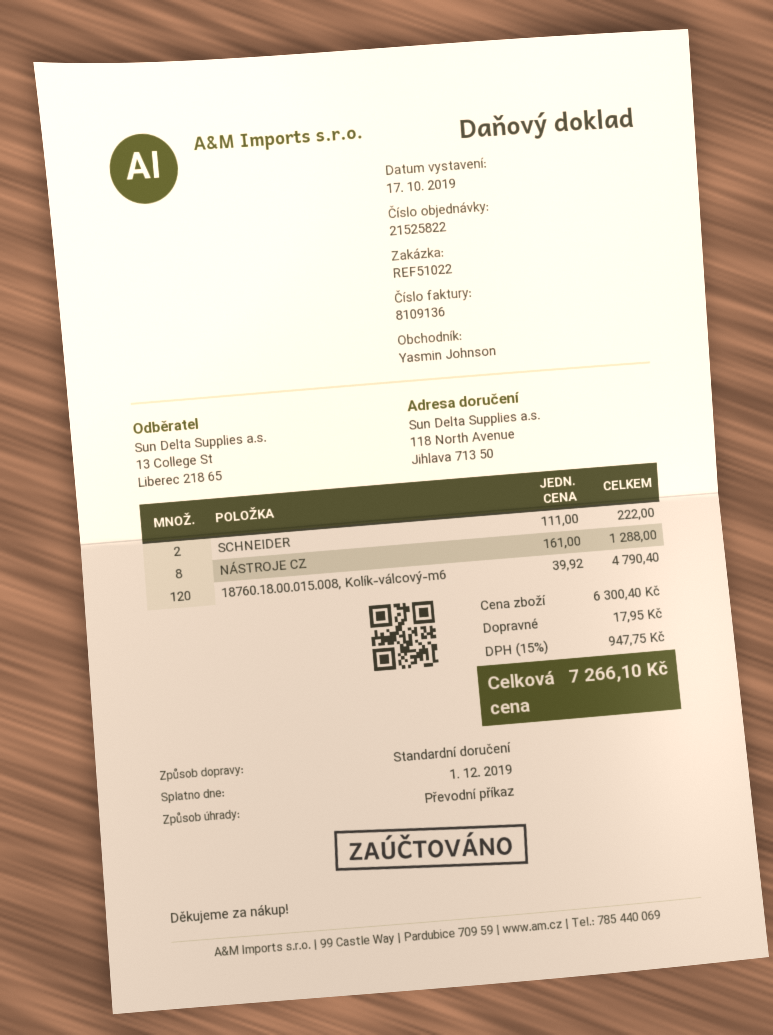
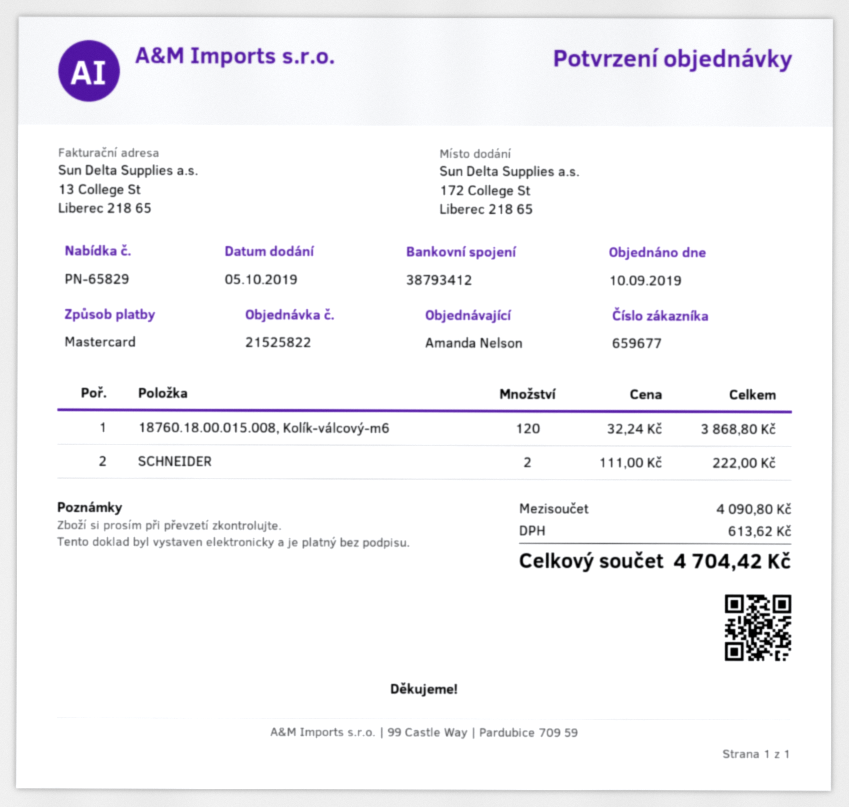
payment method: bank transfer -> Mastercard
ship to: 118 North Avenue, Jihlava 713 50 -> 172 College St, Liberec 218 65
NÁSTROJE CZ: 8 x 161.00 = 1288.00 -> none
18760.18.00.015.008, Kolík-válcový-m6: 120 x 39.92 = 4790.40 -> 120 x 32.24 = 3868.80
subtotal: 6300.40 -> 4090.80
shipping: 17.95 -> none
tax: 947.75 -> 613.62
total: 7266.10 -> 4704.42

